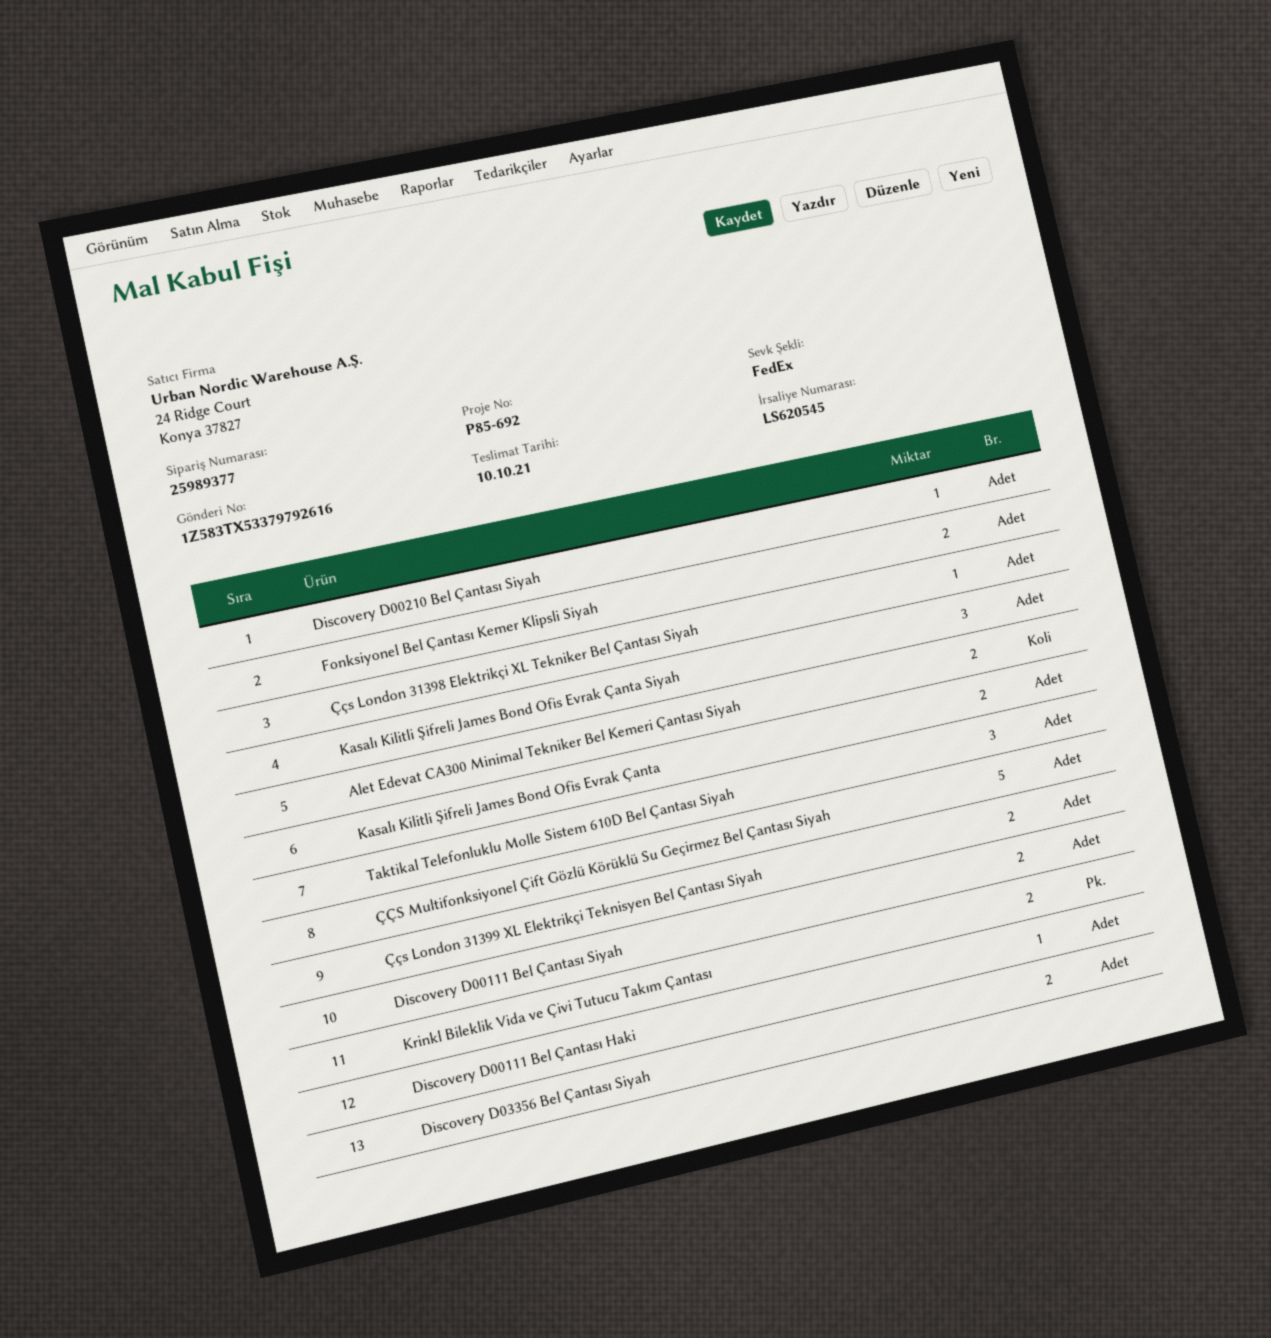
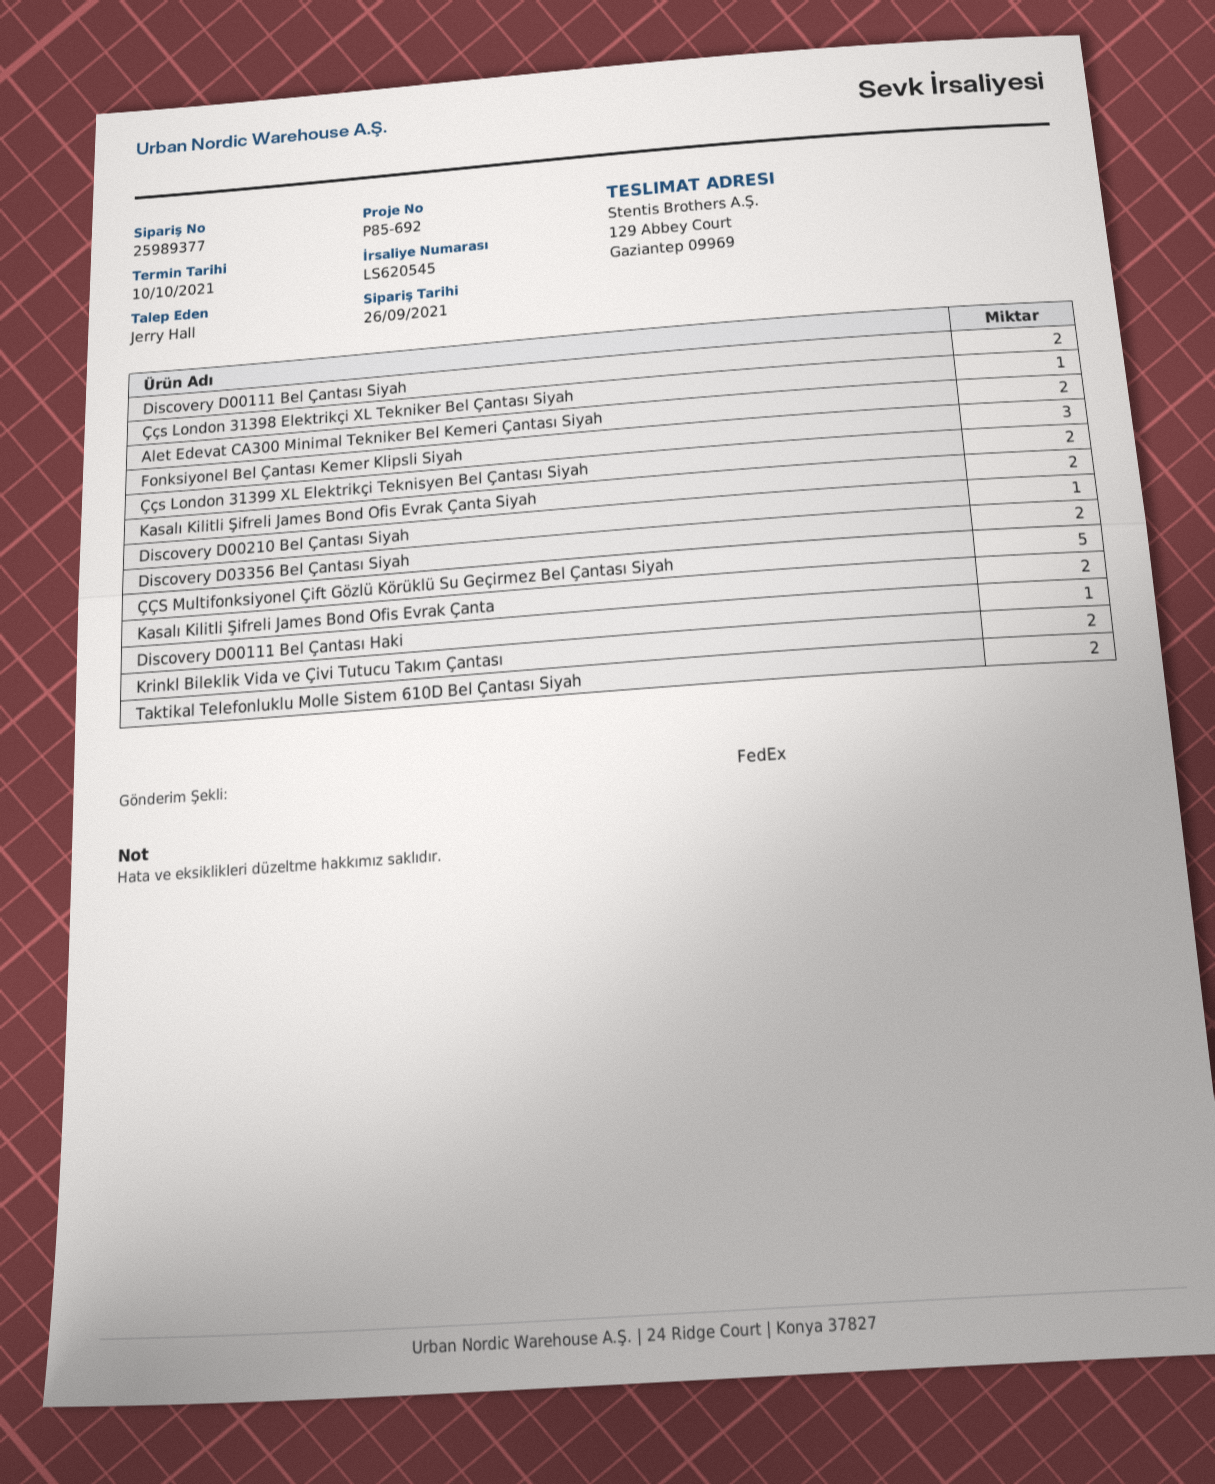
Fonksiyonel Bel Çantası Kemer Klipsli Siyah: 2 -> 3
Kasalı Kilitli Şifreli James Bond Ofis Evrak Çanta Siyah: 3 -> 2
Taktikal Telefonluklu Molle Sistem 610D Bel Çantası Siyah: 3 -> 2

